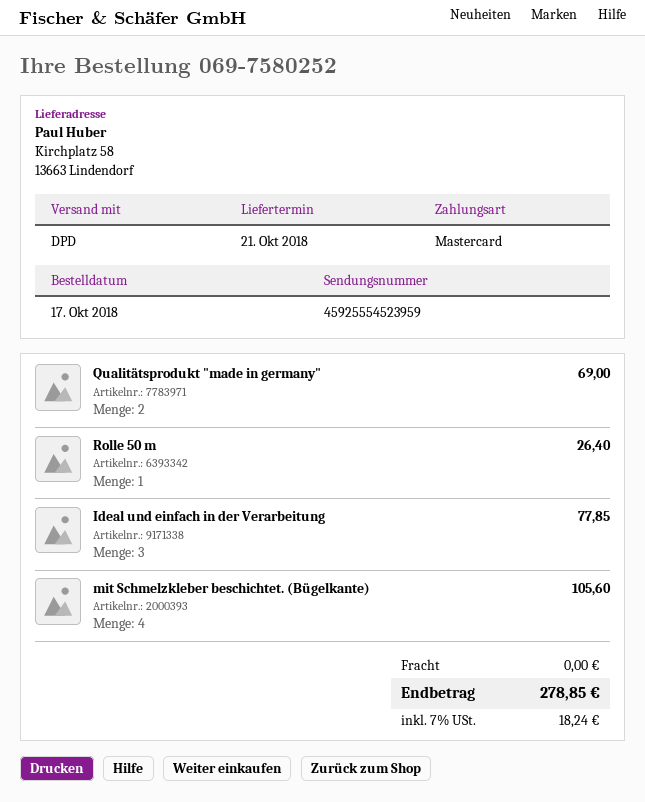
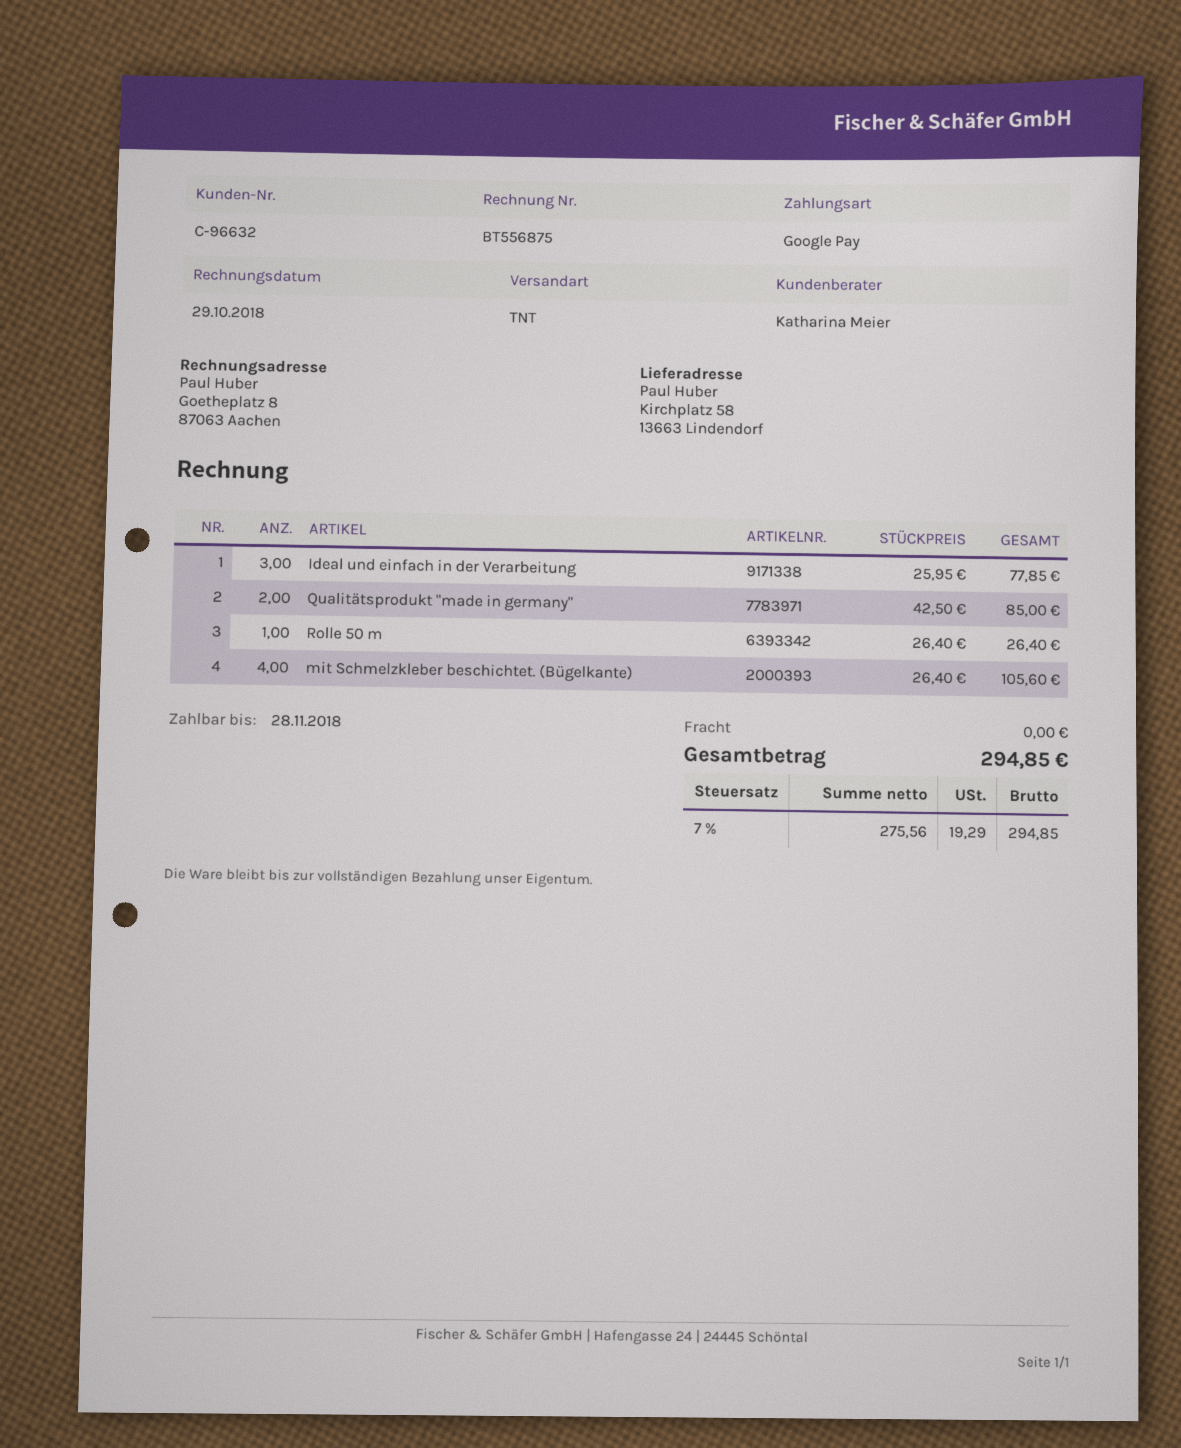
payment method: Mastercard -> Google Pay
shipping method: DPD -> TNT
Qualitätsprodukt "made in germany": 2 for 69.00 -> 2 for 85.00
tax: 7% = 18.24 -> 7% = 19.29
total: 278.85 -> 294.85

